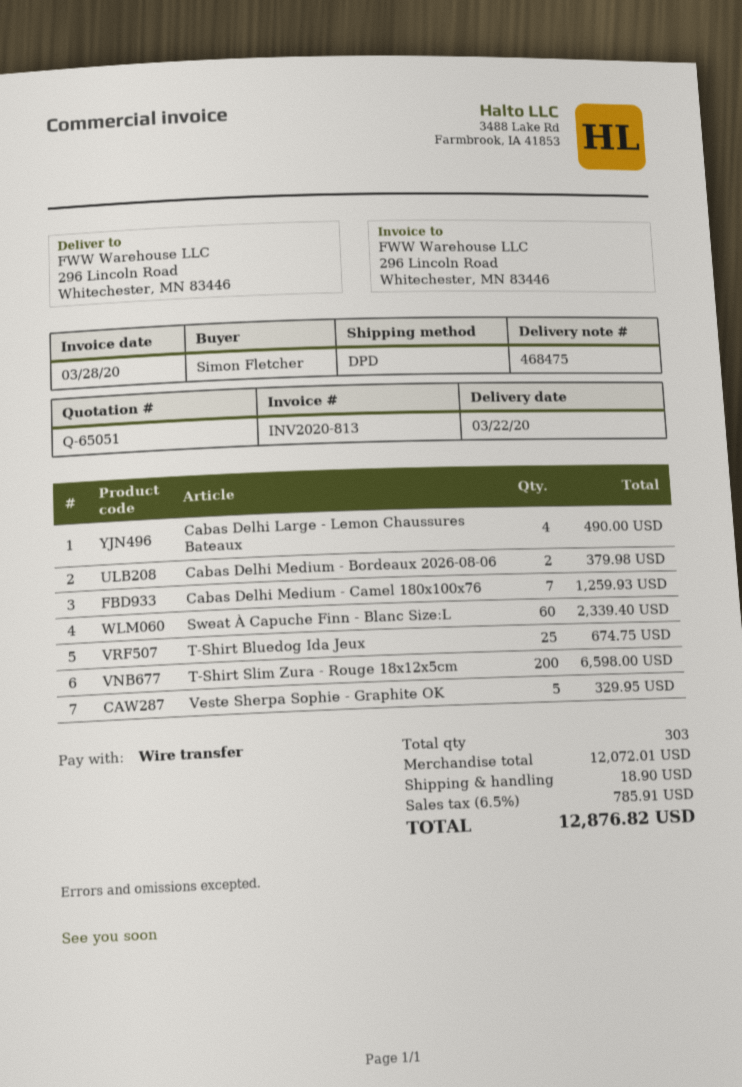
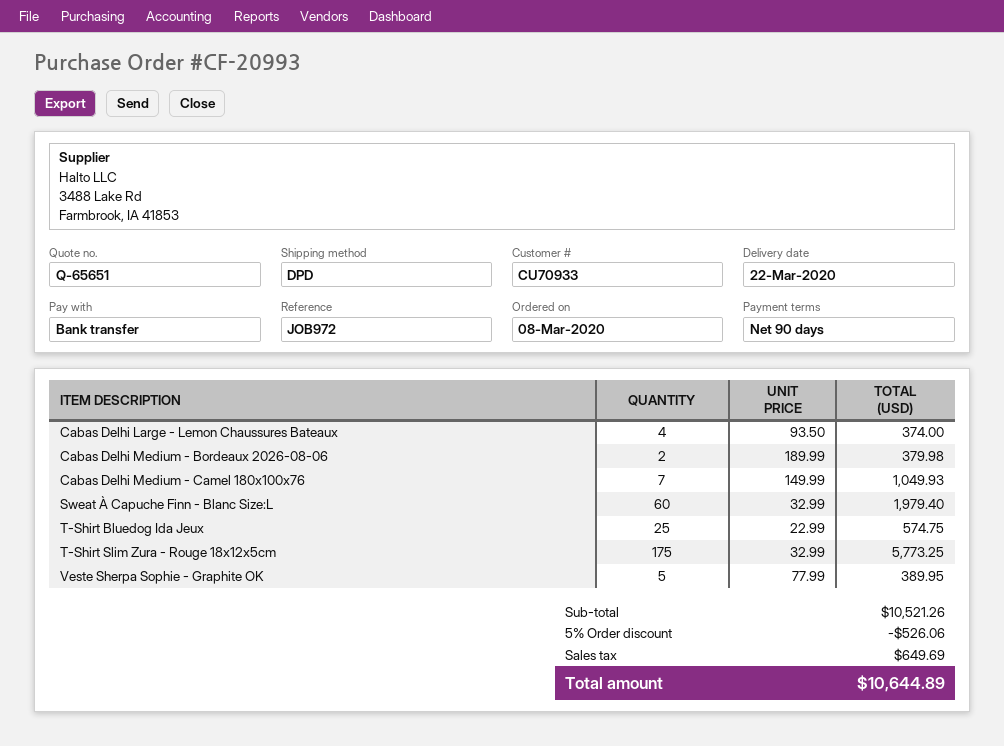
quote number: Q-65051 -> Q-65651
Cabas Delhi Large - Lemon Chaussures Bateaux: 4 for 490.00 -> 4 for 374.00
Cabas Delhi Medium - Camel 180x100x76: 7 for 1259.93 -> 7 for 1049.93
Sweat À Capuche Finn - Blanc Size:L: 60 for 2339.40 -> 60 for 1979.40
T-Shirt Bluedog Ida Jeux: 25 for 674.75 -> 25 for 574.75
T-Shirt Slim Zura - Rouge 18x12x5cm: 200 for 6598.00 -> 175 for 5773.25
Veste Sherpa Sophie - Graphite OK: 5 for 329.95 -> 5 for 389.95
subtotal: 12072.01 -> 10521.26
discount: none -> 5% = 526.06
shipping: 18.90 -> none
tax: 785.91 -> 649.69
total: 12876.82 -> 10644.89

